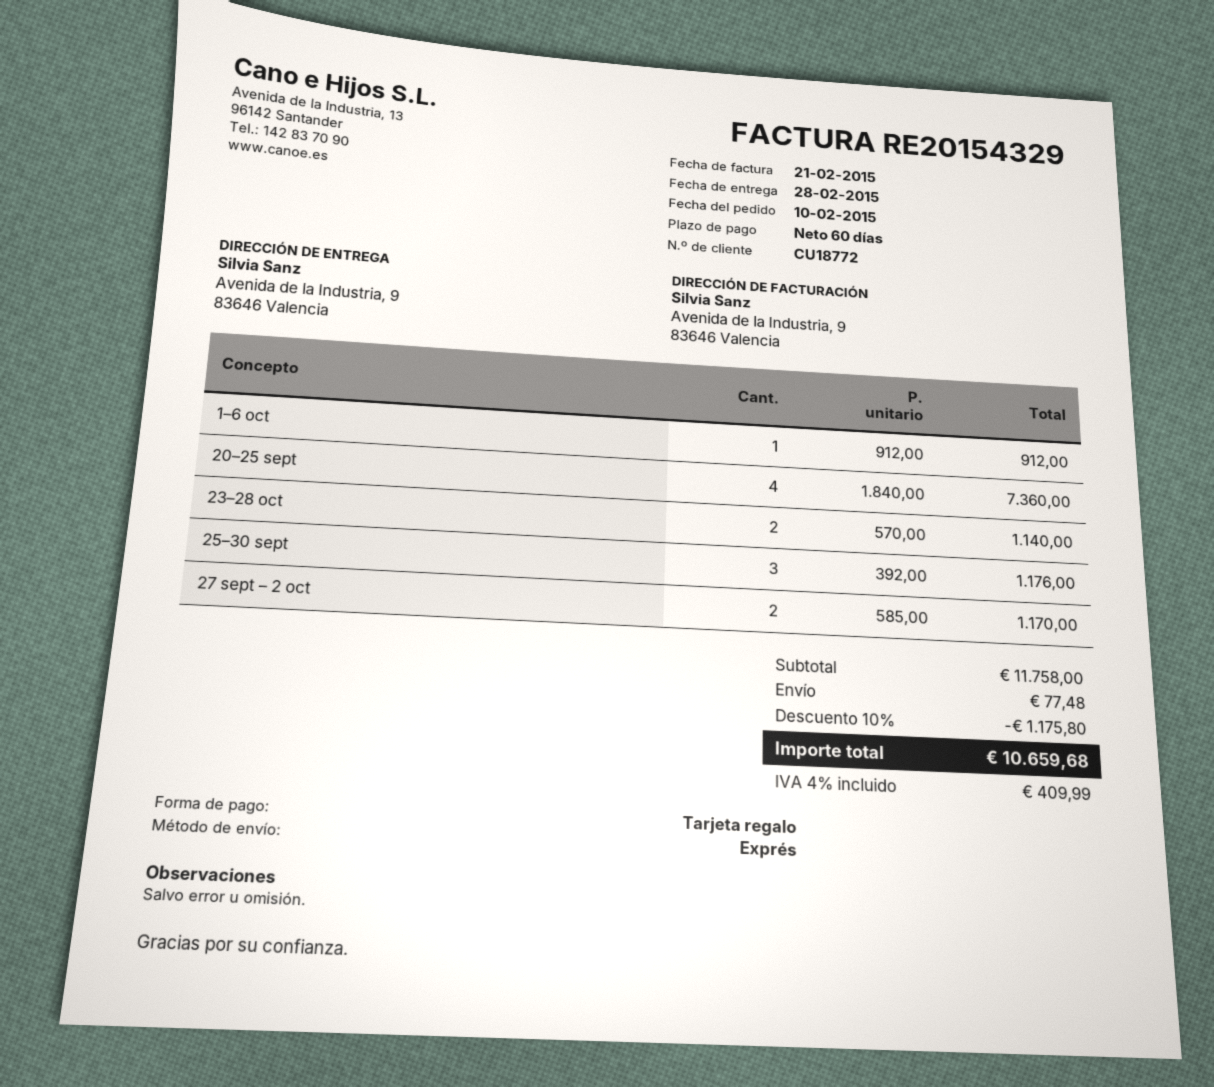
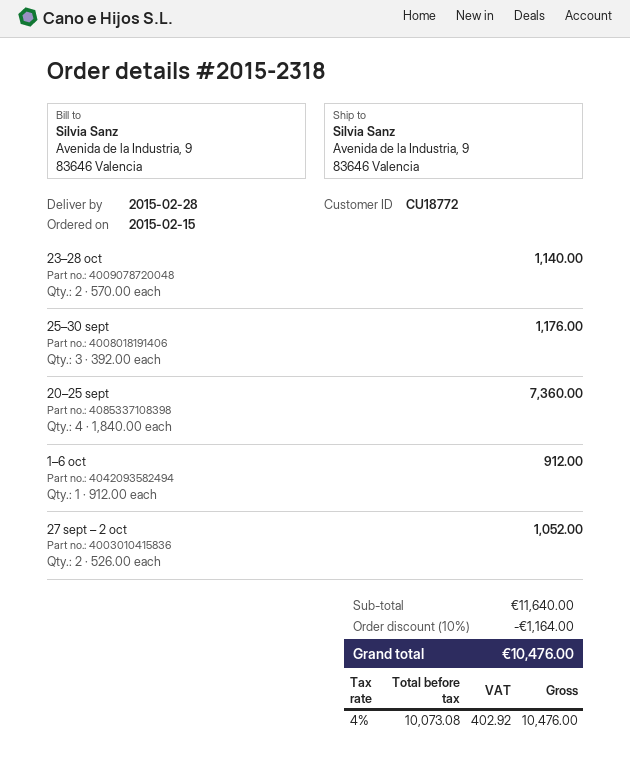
order date: 2015-02-10 -> 2015-02-15
27 sept – 2 oct: 2 x 585.00 = 1170.00 -> 2 x 526.00 = 1052.00
subtotal: 11758.00 -> 11640.00
discount: 10% = 1175.80 -> 10% = 1164.00
shipping: 77.48 -> none
tax: 4% = 409.99 -> 4% = 402.92
total: 10659.68 -> 10476.00

